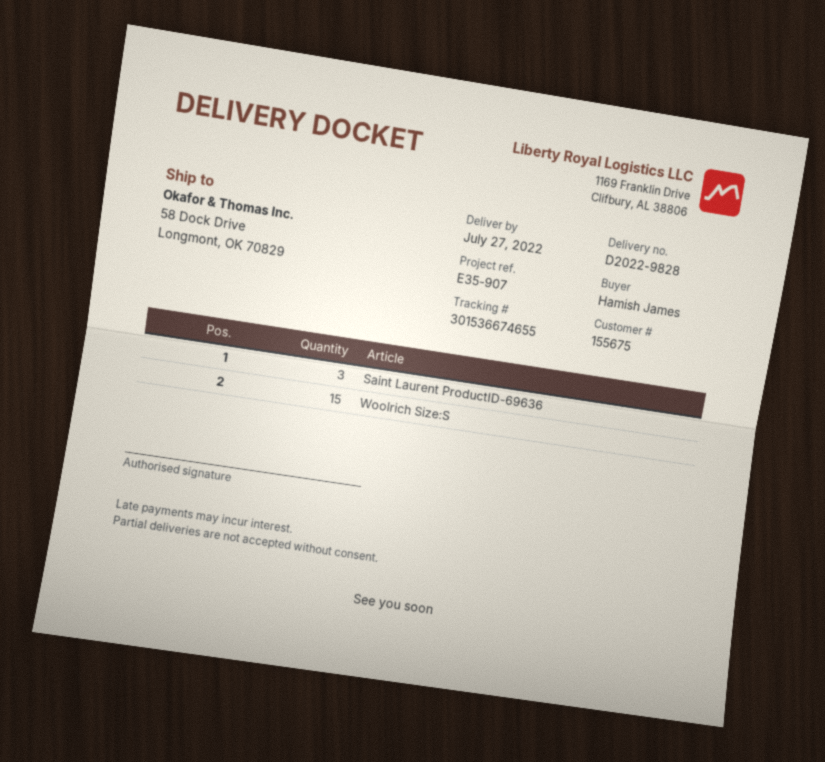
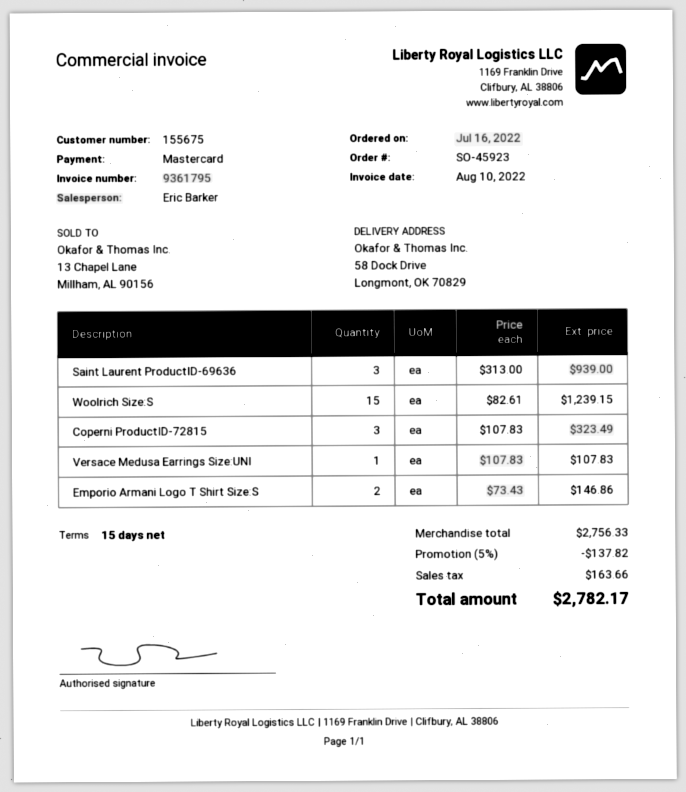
Coperni ProductID-72815: none -> 3
Versace Medusa Earrings Size:UNI: none -> 1
Emporio Armani Logo T Shirt Size:S: none -> 2

